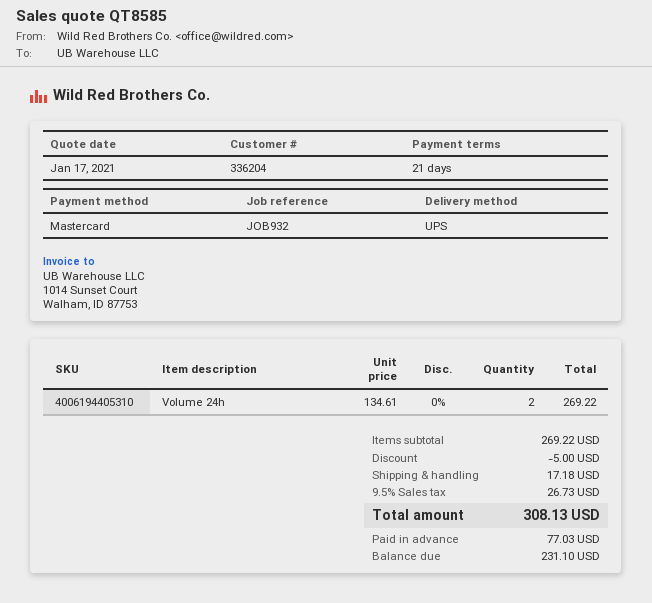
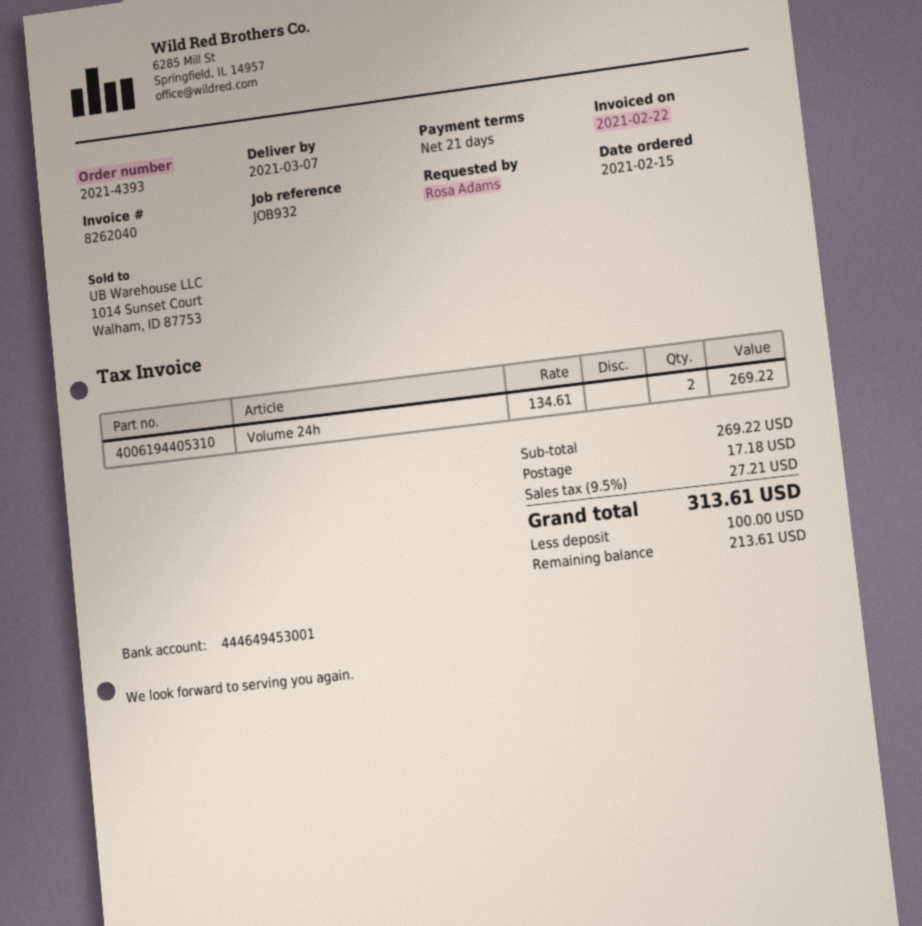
discount: 5.00 -> none
tax: 9.5% = 26.73 -> 9.5% = 27.21
total: 308.13 -> 313.61
deposit: 77.03 -> 100.00
balance: 231.10 -> 213.61

